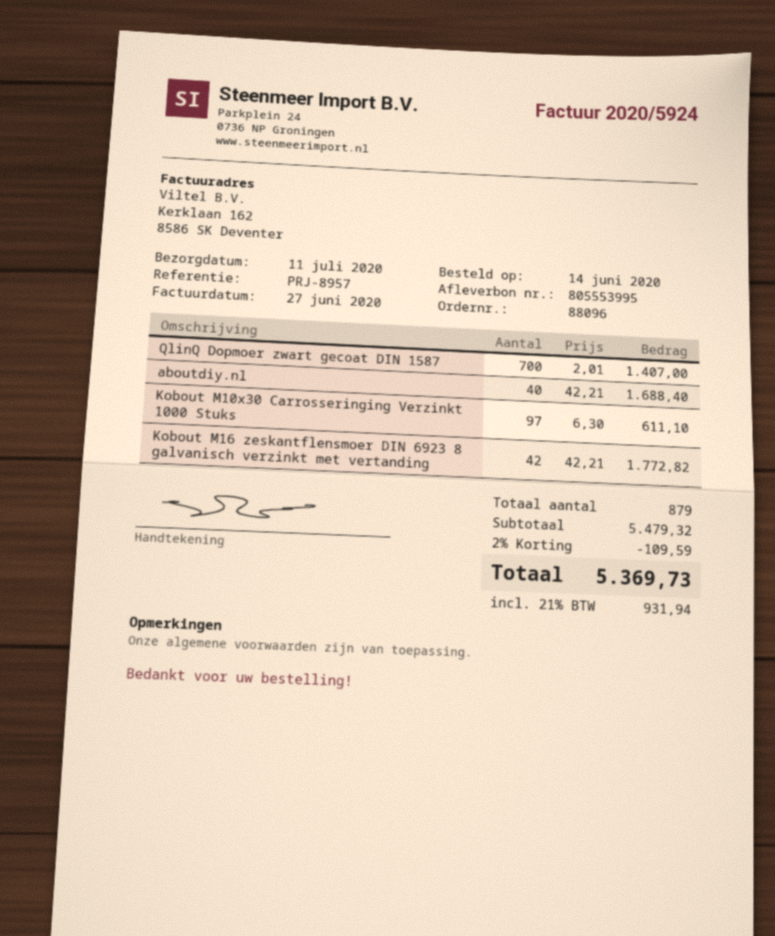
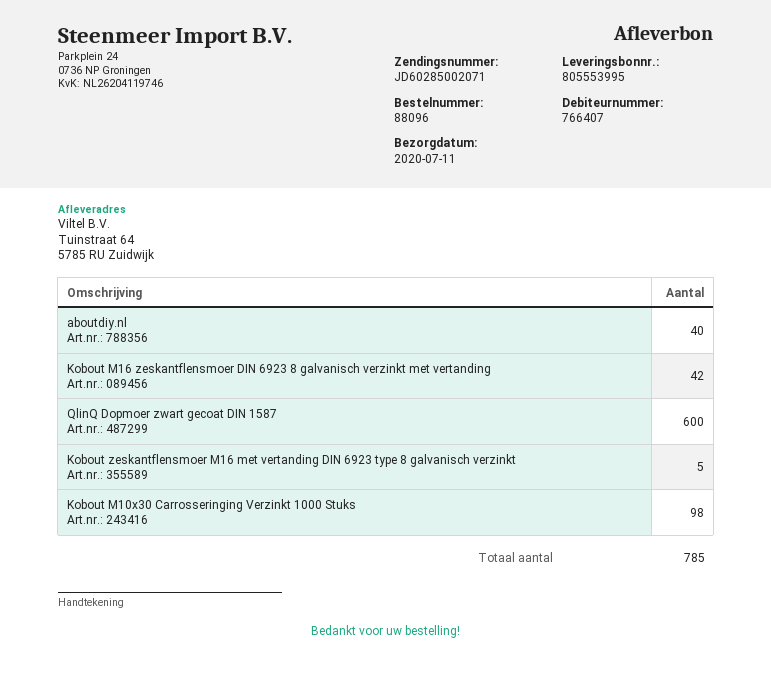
QlinQ Dopmoer zwart gecoat DIN 1587: 700 -> 600
Kobout M10x30 Carrosseringing Verzinkt 1000 Stuks: 97 -> 98
Kobout zeskantflensmoer M16 met vertanding DIN 6923 type 8 galvanisch verzinkt: none -> 5
total quantity: 879 -> 785

